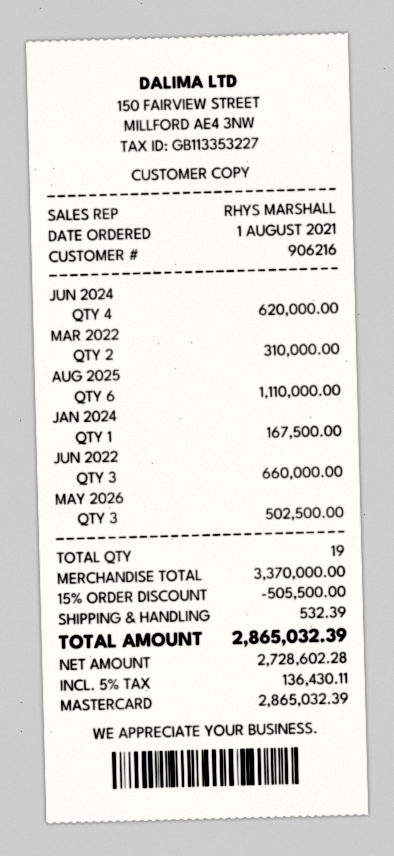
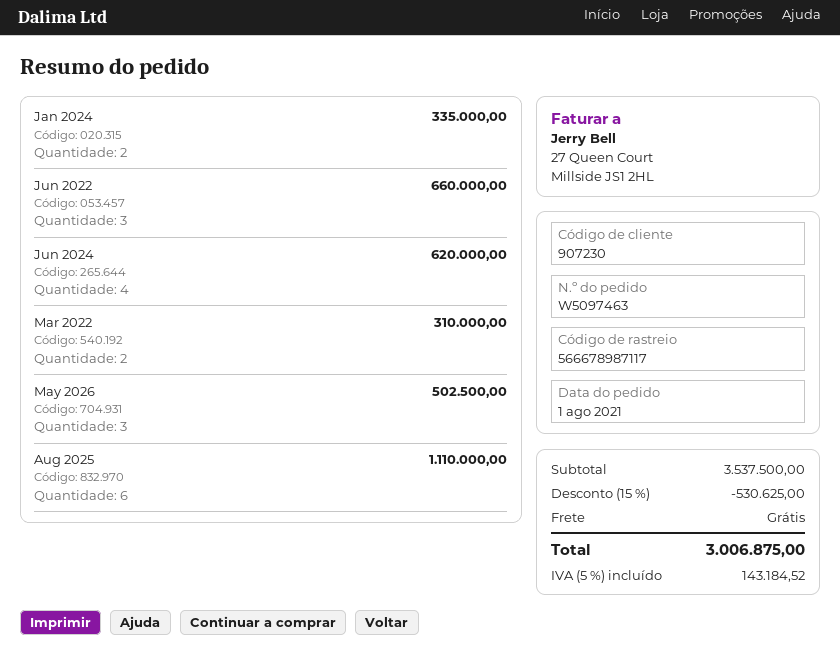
customer number: 906216 -> 907230
JAN 2024: 1 for 167500.00 -> 2 for 335000.00
subtotal: 3370000.00 -> 3537500.00
discount: 15% = 505500.00 -> 15% = 530625.00
shipping: 532.39 -> 0.00
tax: 5% = 136430.11 -> 5% = 143184.52
total: 2865032.39 -> 3006875.00

